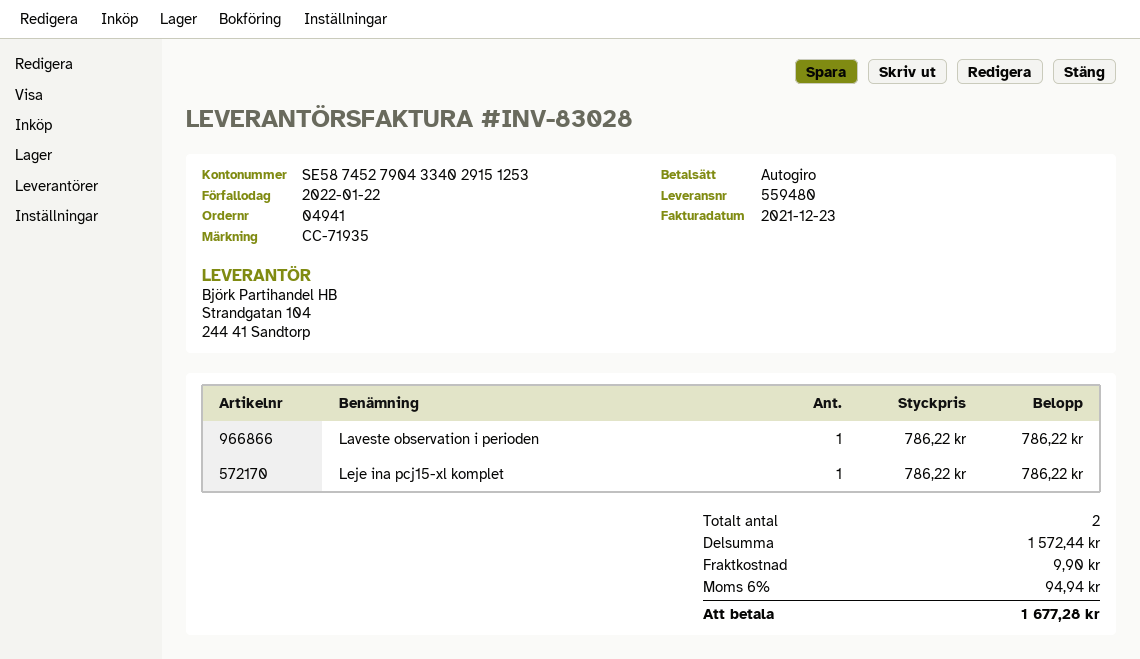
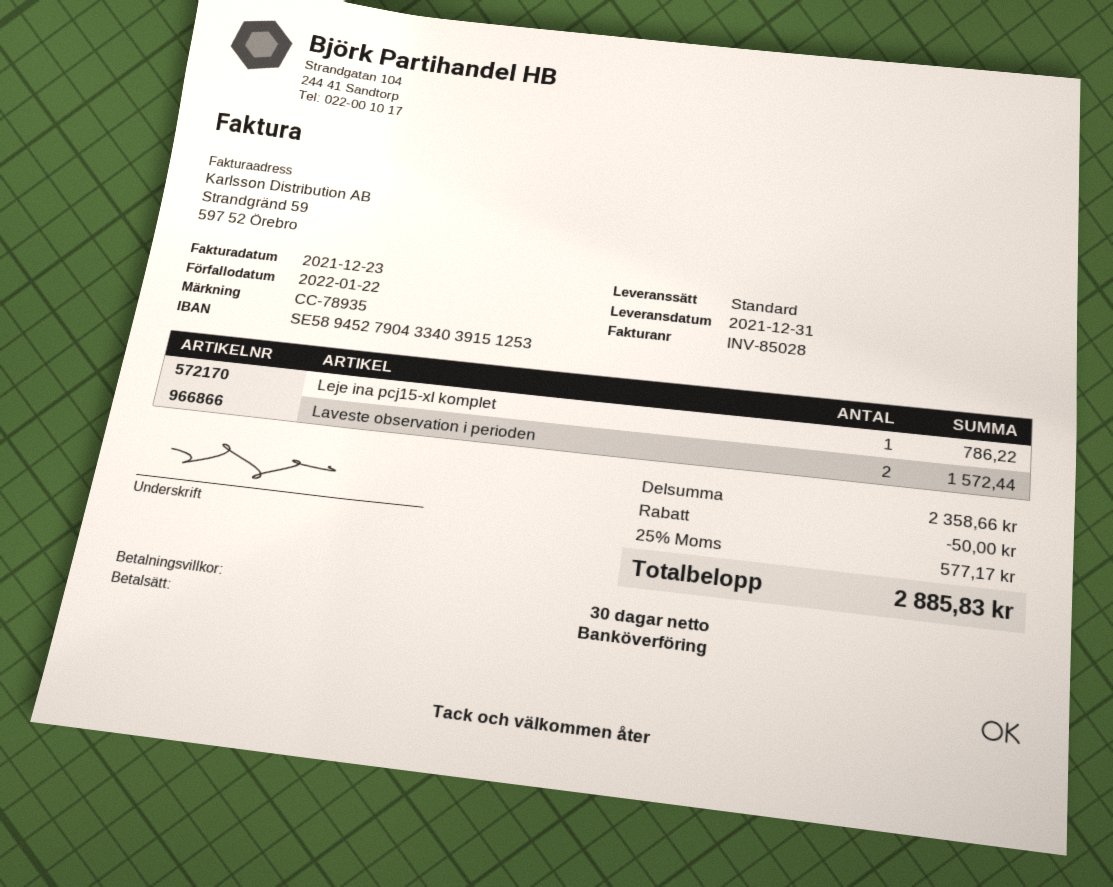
invoice number: INV-83028 -> INV-85028
reference: CC-71935 -> CC-78935
payment method: direct debit -> bank transfer
bank account: SE5874527904334029151253 -> SE5894527904334039151253
Laveste observation i perioden: 1 for 786.22 -> 2 for 1572.44
subtotal: 1572.44 -> 2358.66
discount: none -> 50.00
shipping: 9.90 -> none
tax: 6% = 94.94 -> 25% = 577.17
total: 1677.28 -> 2885.83

